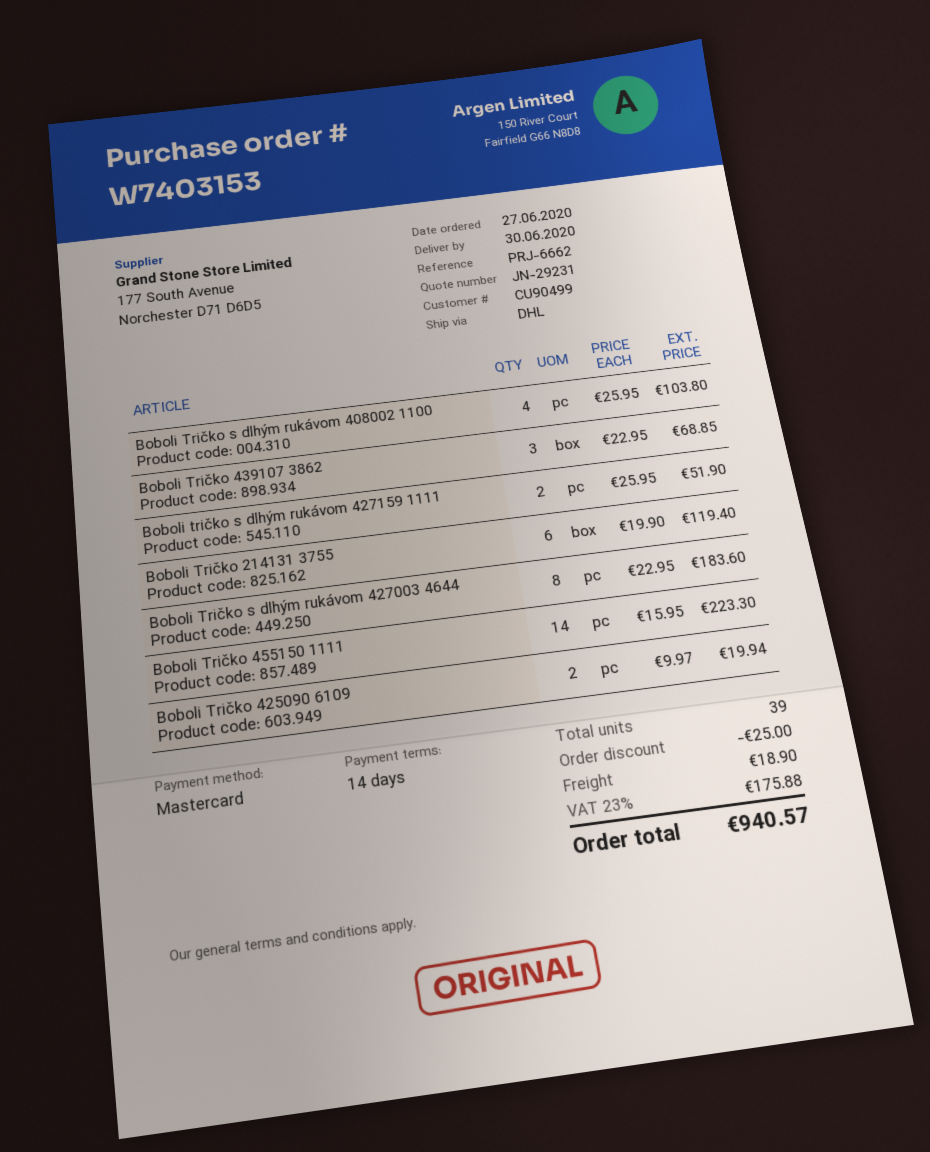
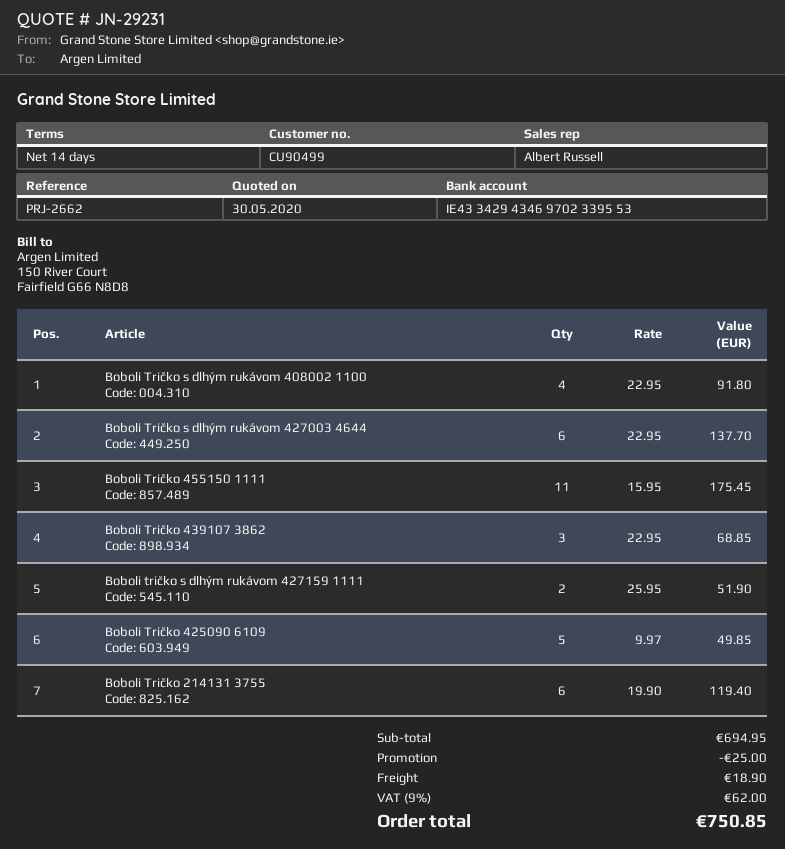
reference: PRJ-6662 -> PRJ-2662
Boboli Tričko s dlhým rukávom 408002 1100: 4 x 25.95 = 103.80 -> 4 x 22.95 = 91.80
Boboli Tričko s dlhým rukávom 427003 4644: 8 x 22.95 = 183.60 -> 6 x 22.95 = 137.70
Boboli Tričko 455150 1111: 14 x 15.95 = 223.30 -> 11 x 15.95 = 175.45
Boboli Tričko 425090 6109: 2 x 9.97 = 19.94 -> 5 x 9.97 = 49.85
tax: 23% = 175.88 -> 9% = 62.00
total: 940.57 -> 750.85

